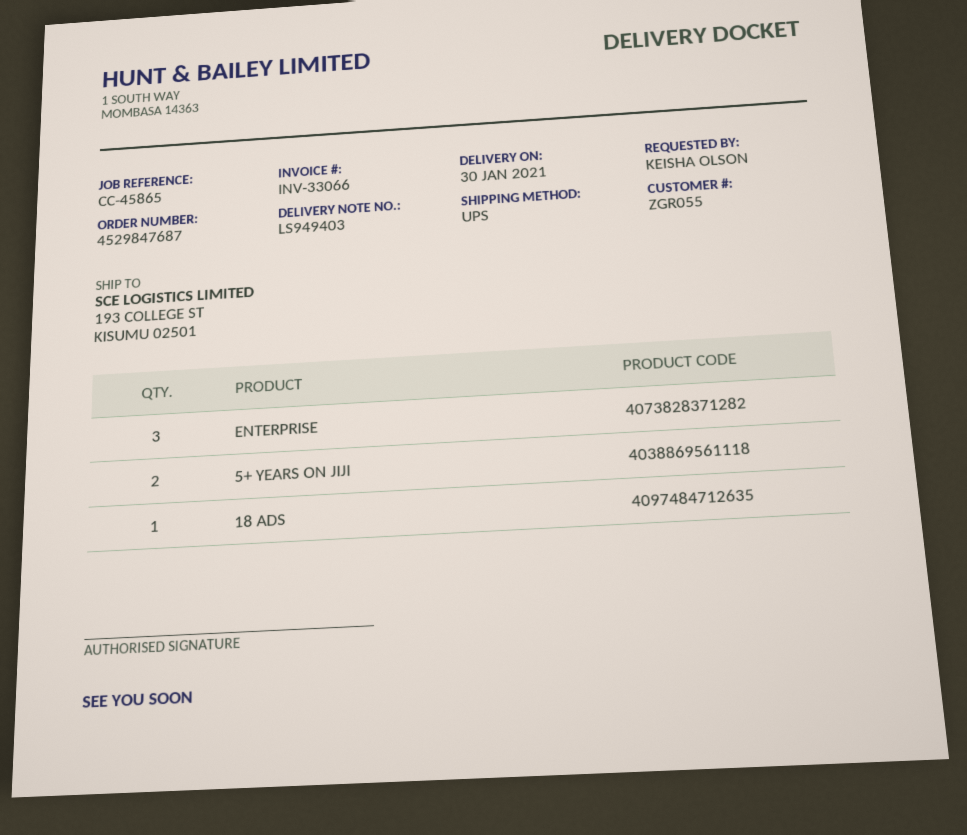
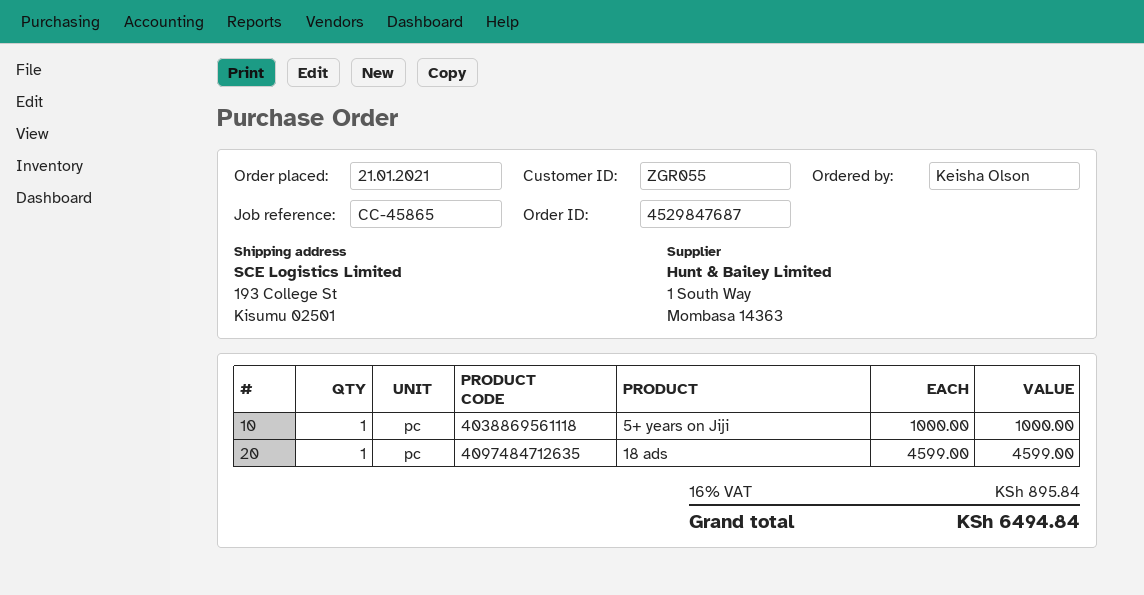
ENTERPRISE: 3 -> none
5+ YEARS ON JIJI: 2 -> 1

